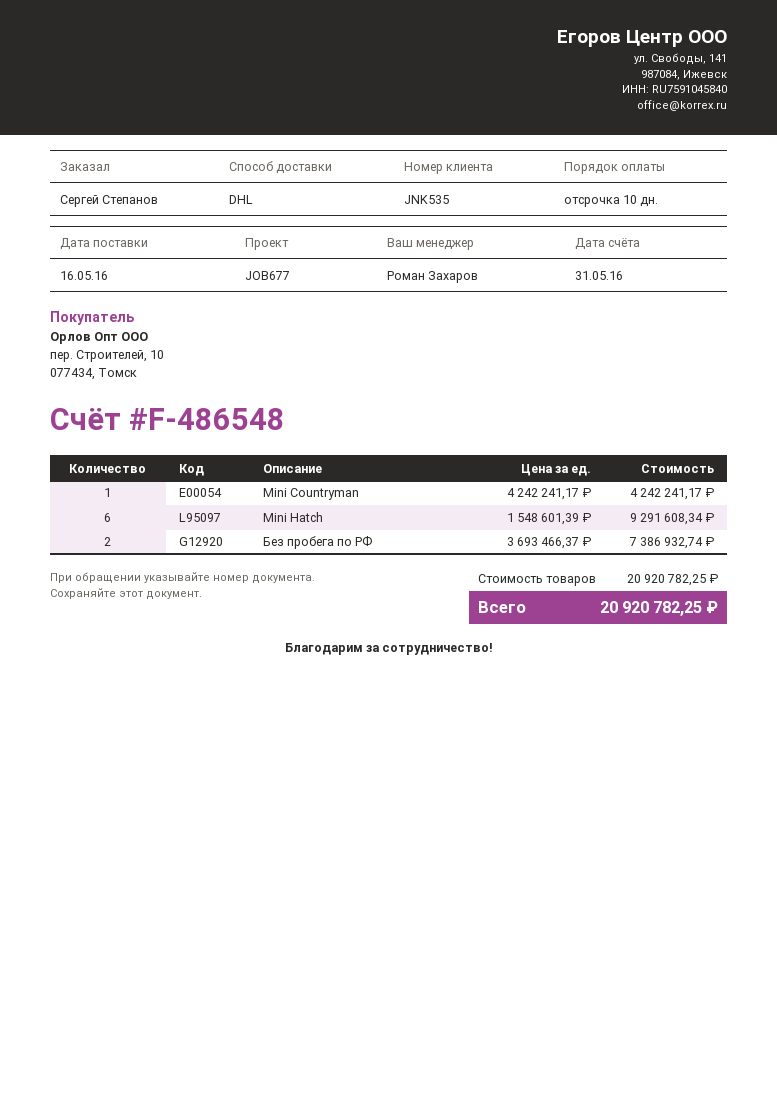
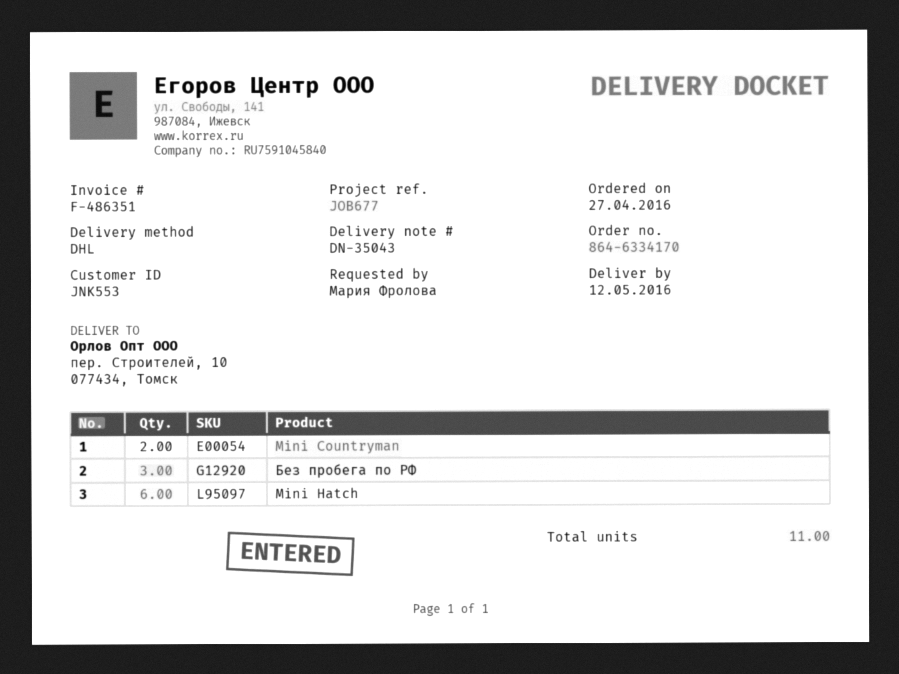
delivery date: 2016-05-16 -> 2016-05-12
invoice number: F-486548 -> F-486351
customer number: JNK535 -> JNK553
ordered by: Сергей Степанов -> Мария Фролова
Mini Countryman: 1 -> 2
Без пробега по РФ: 2 -> 3

